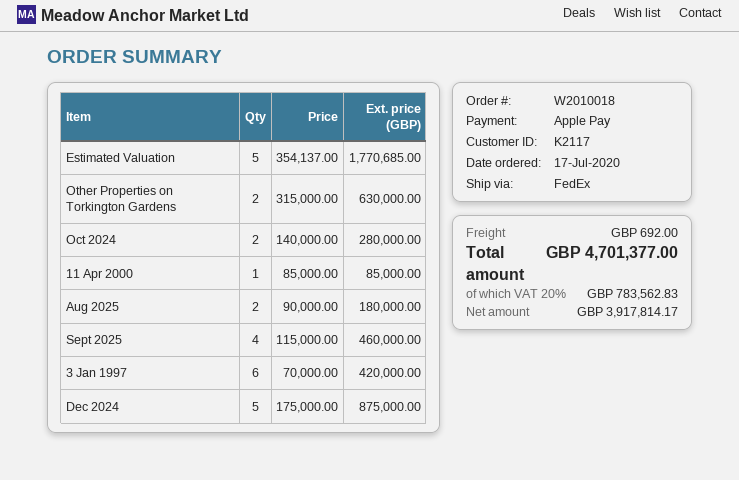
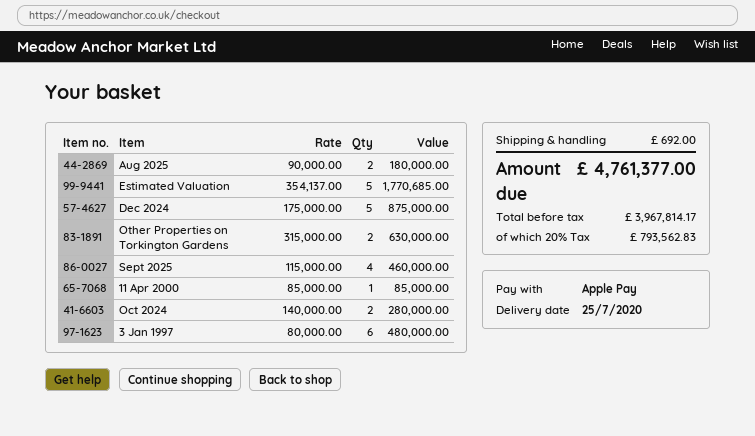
3 Jan 1997: 6 x 70000.00 = 420000.00 -> 6 x 80000.00 = 480000.00
net: 3917814.17 -> 3967814.17
tax: 20% = 783562.83 -> 20% = 793562.83
total: 4701377.00 -> 4761377.00

